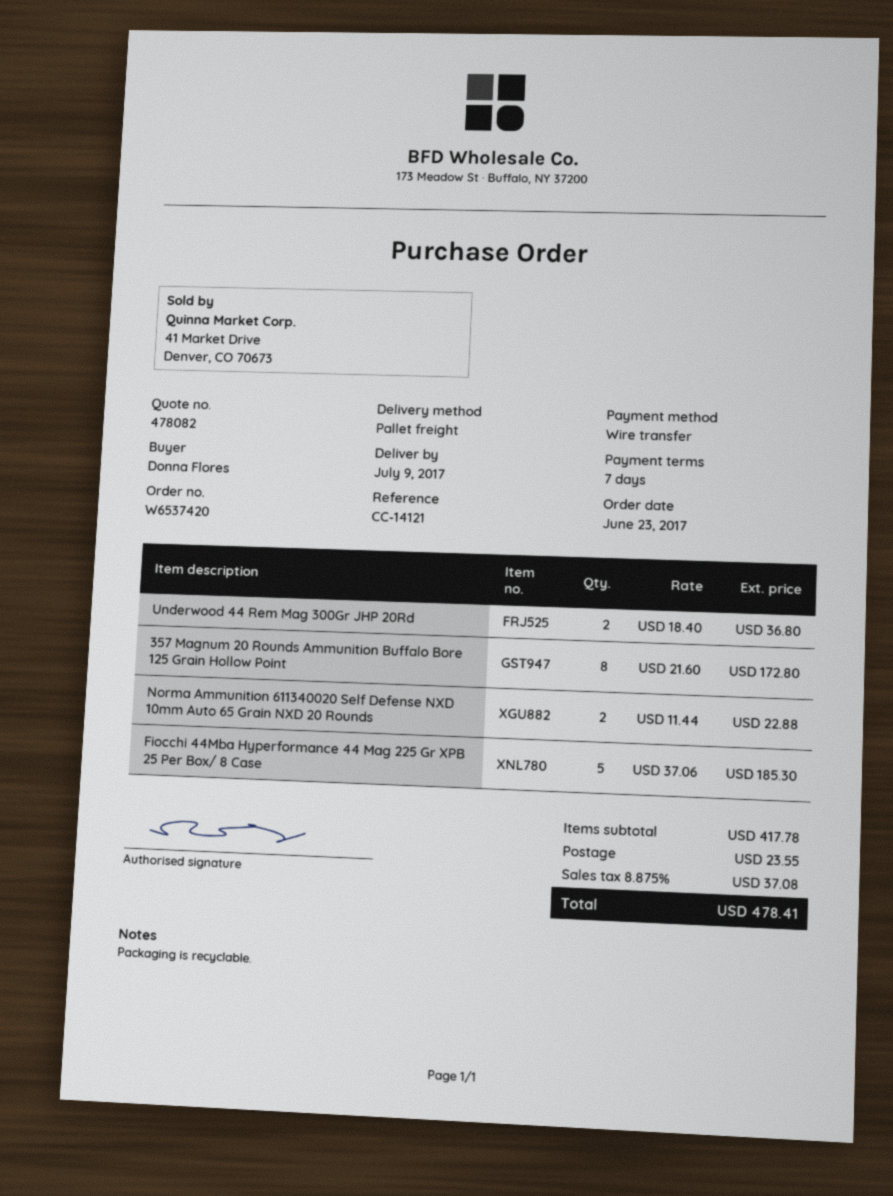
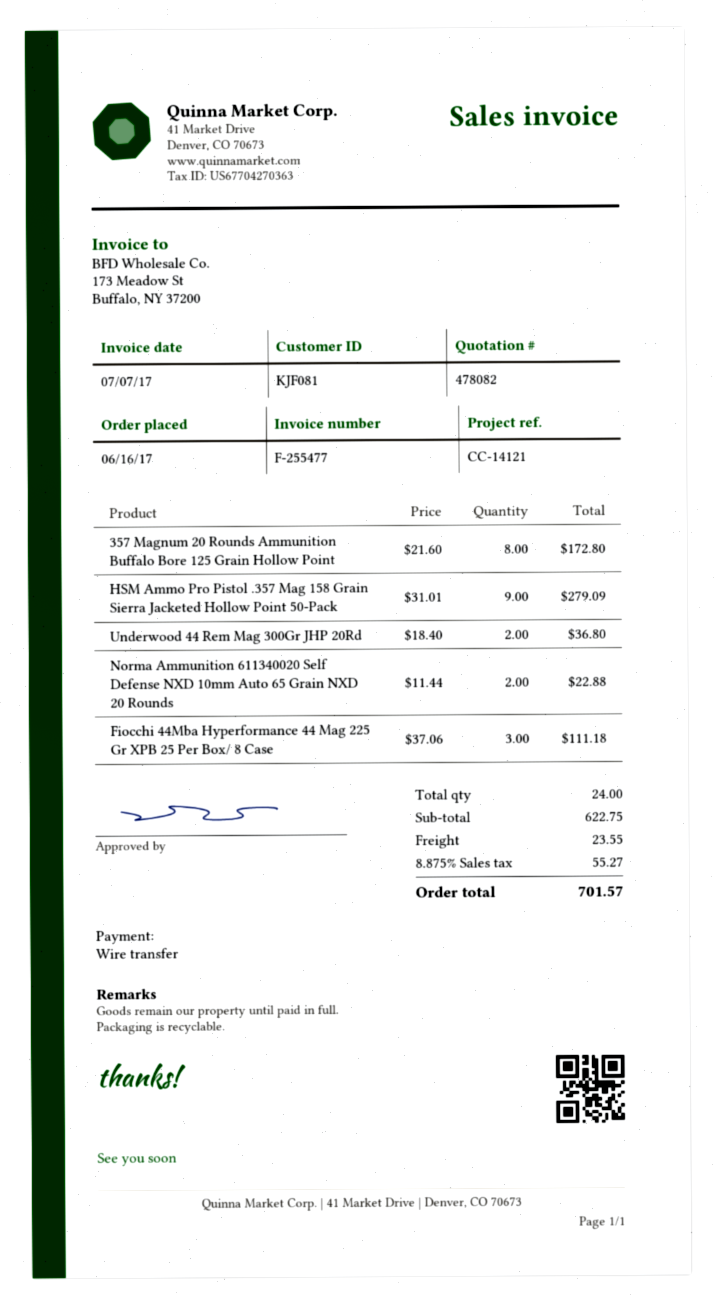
order date: 2017-06-23 -> 2017-06-16
Fiocchi 44Mba Hyperformance 44 Mag 225 Gr XPB 25 Per Box/ 8 Case: 5 x 37.06 = 185.30 -> 3 x 37.06 = 111.18
HSM Ammo Pro Pistol .357 Mag 158 Grain Sierra Jacketed Hollow Point 50-Pack: none -> 9 x 31.01 = 279.09
subtotal: 417.78 -> 622.75
tax: 8.875% = 37.08 -> 8.875% = 55.27
total: 478.41 -> 701.57

